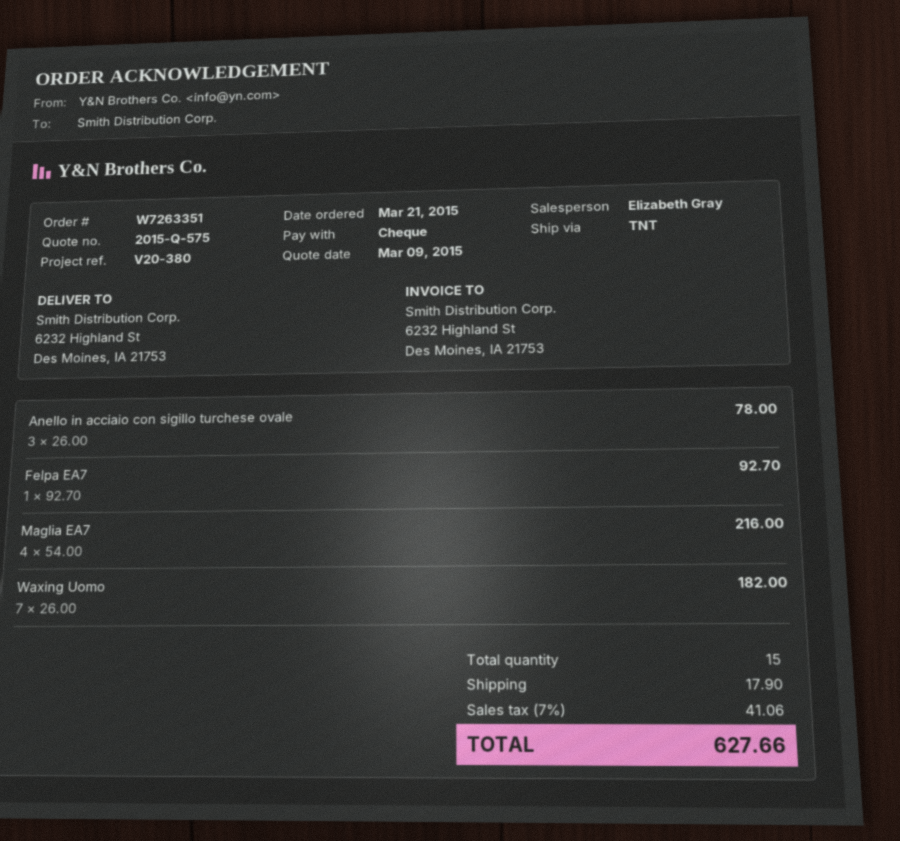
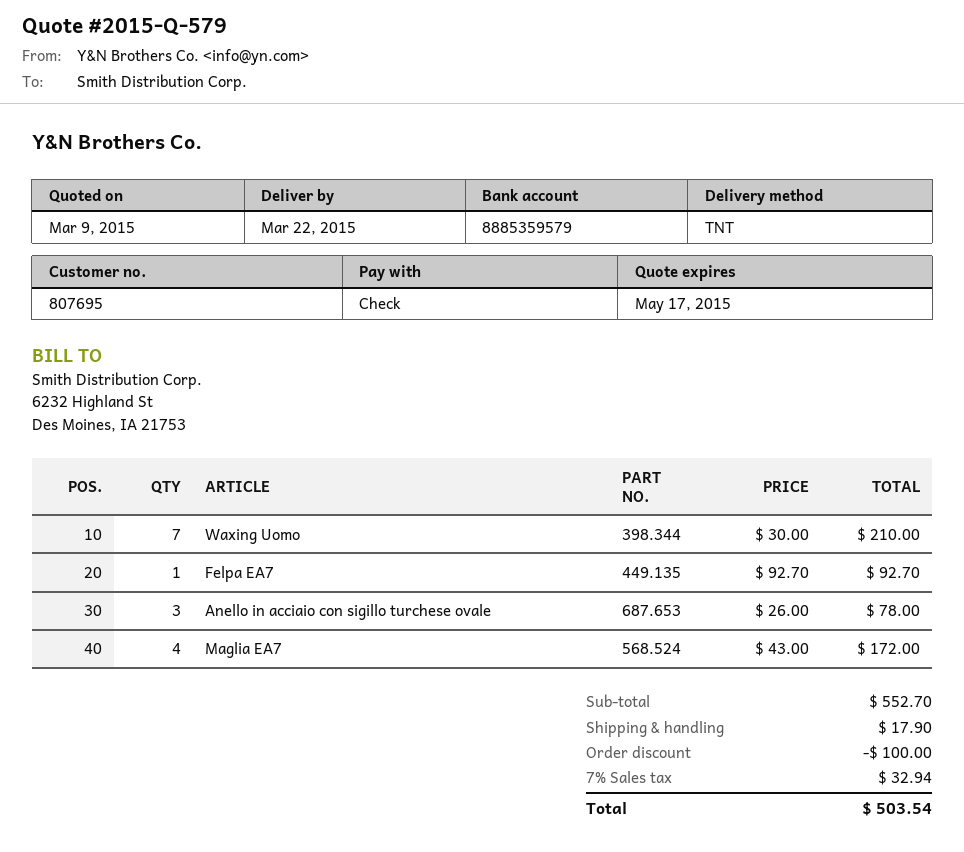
quote number: 2015-Q-575 -> 2015-Q-579
Maglia EA7: 4 x 54.00 = 216.00 -> 4 x 43.00 = 172.00
Waxing Uomo: 7 x 26.00 = 182.00 -> 7 x 30.00 = 210.00
discount: none -> 100.00
tax: 7% = 41.06 -> 7% = 32.94
total: 627.66 -> 503.54

